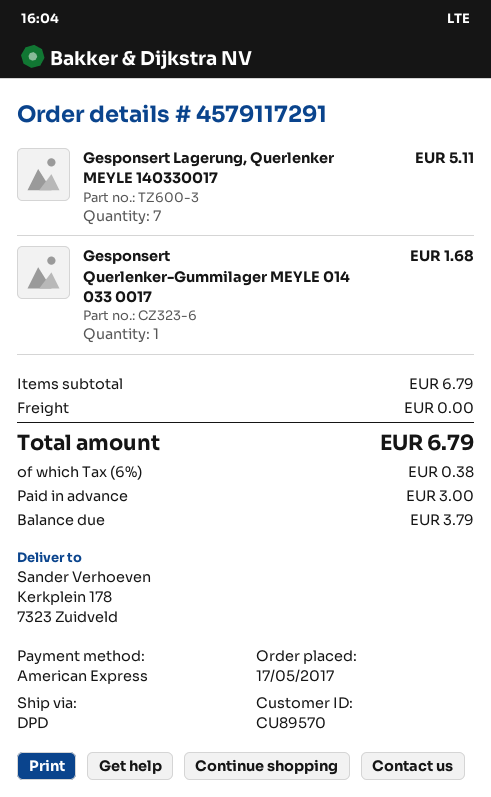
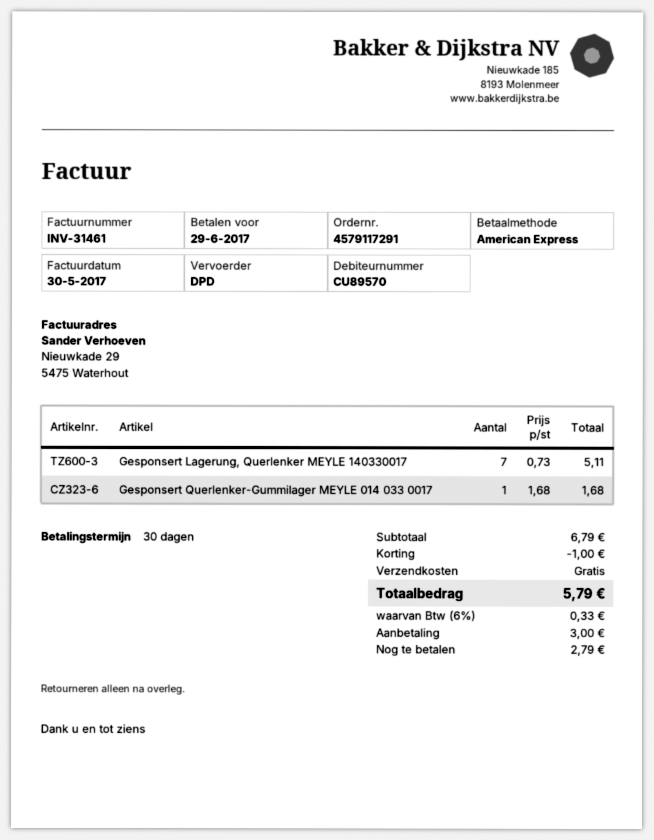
discount: none -> 1.00
tax: 6% = 0.38 -> 6% = 0.33
total: 6.79 -> 5.79
balance: 3.79 -> 2.79

